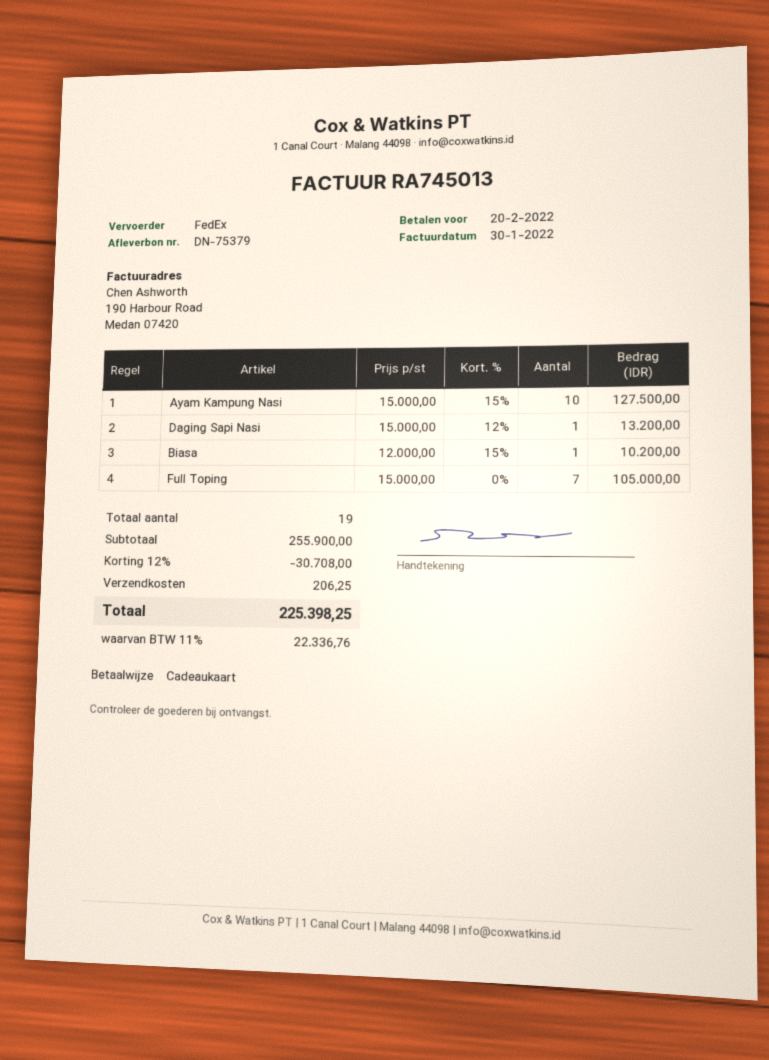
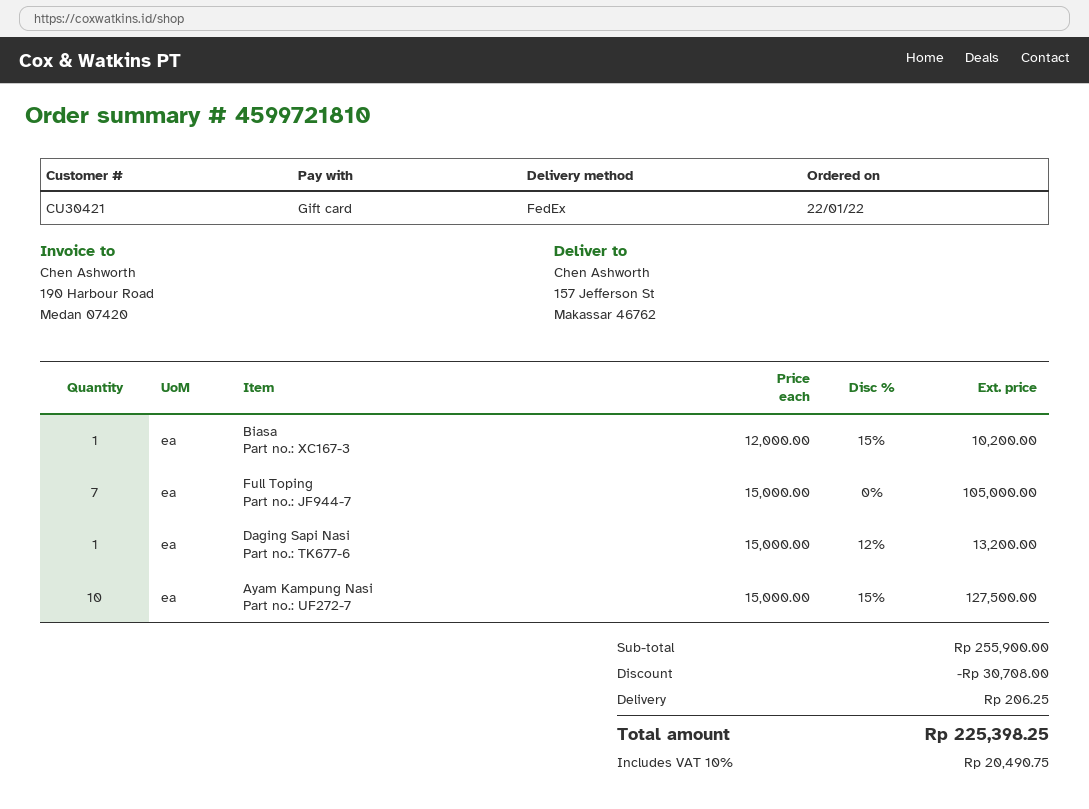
tax: 11% = 22336.76 -> 10% = 20490.75

